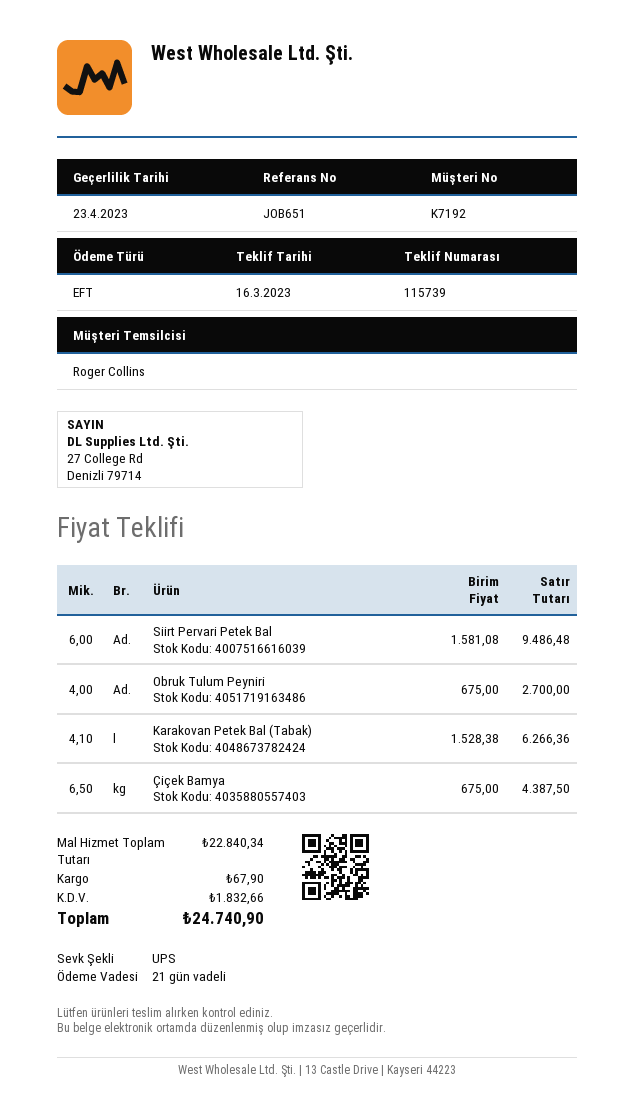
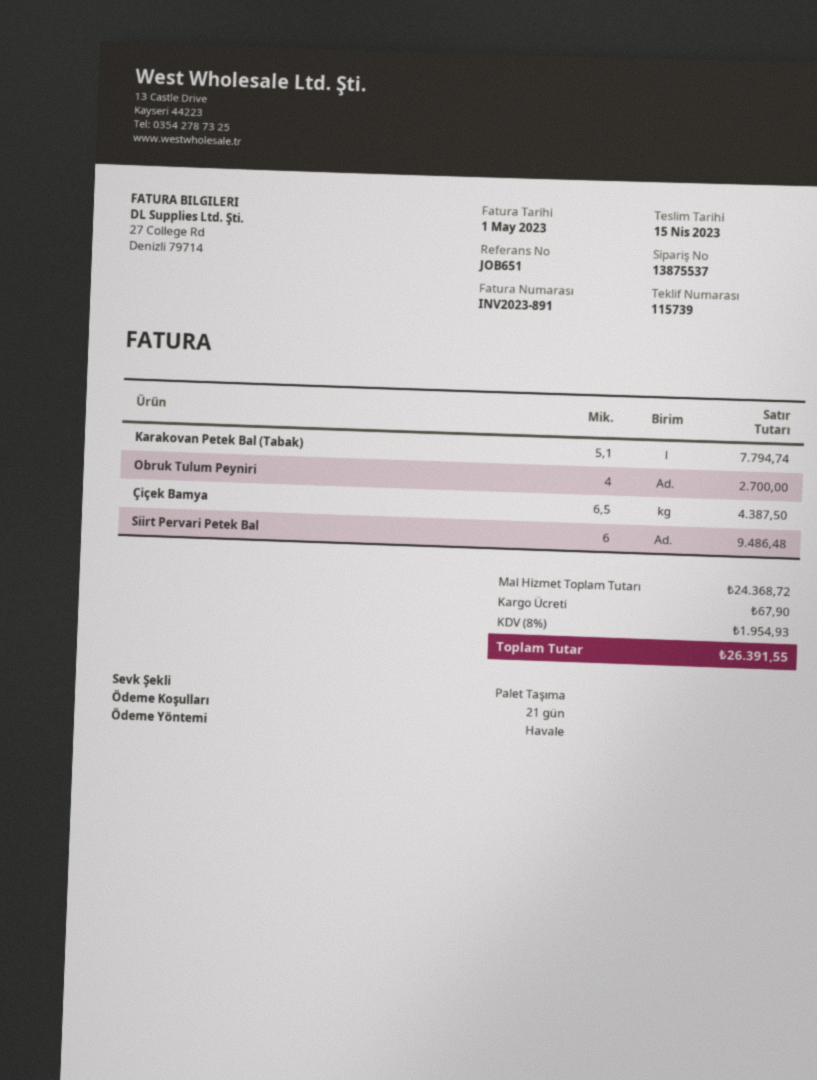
shipping method: UPS -> pallet freight
Karakovan Petek Bal (Tabak): 4.1 for 6266.36 -> 5.1 for 7794.74
subtotal: 22840.34 -> 24368.72
tax: 1832.66 -> 1954.93
total: 24740.90 -> 26391.55

